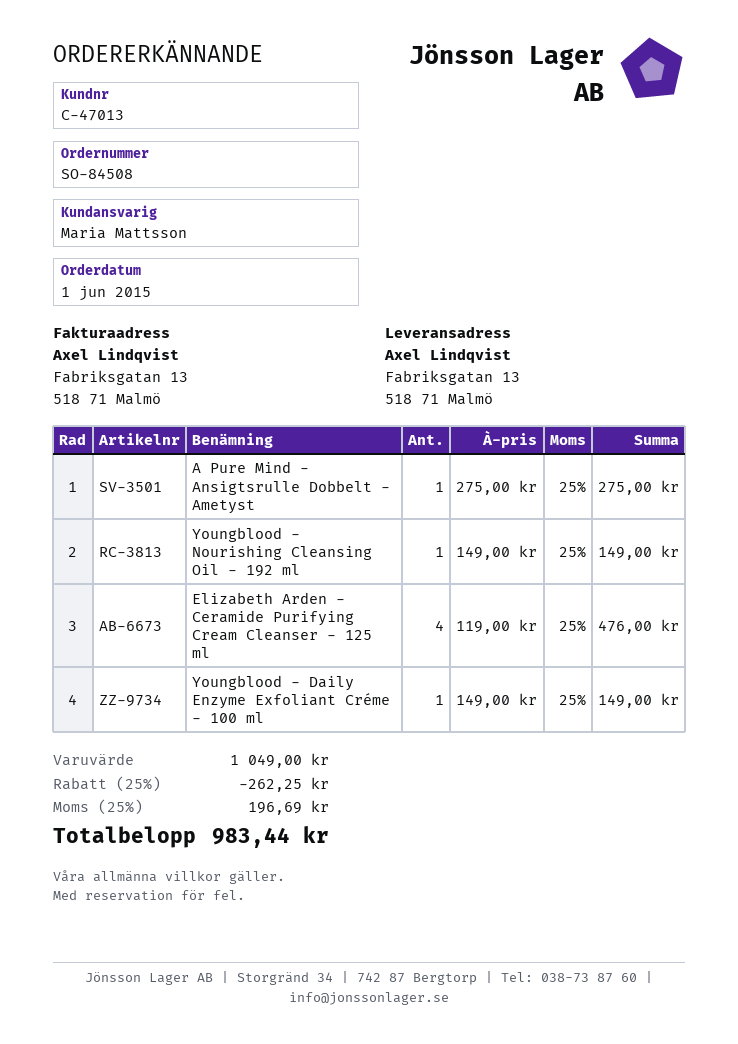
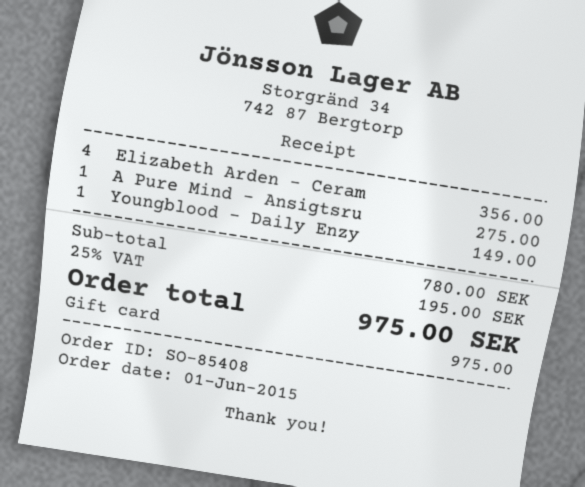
order number: SO-84508 -> SO-85408
Youngblood - Nourishing Cleansing Oil - 192 ml: 1 for 149.00 -> none
Elizabeth Arden - Ceramide Purifying Cream Cleanser - 125 ml: 4 for 476.00 -> 4 for 356.00
subtotal: 1049.00 -> 780.00
discount: 25% = 262.25 -> none
tax: 25% = 196.69 -> 25% = 195.00
total: 983.44 -> 975.00

